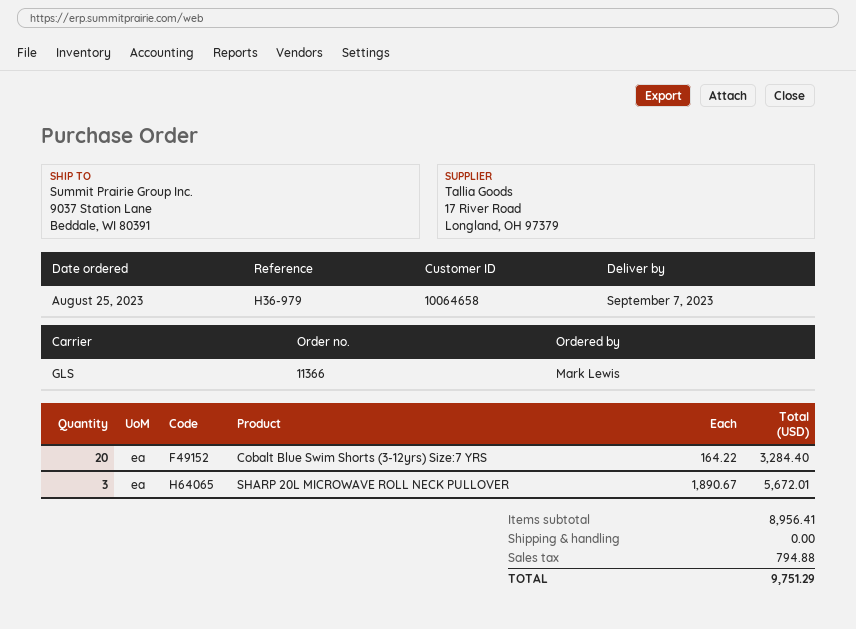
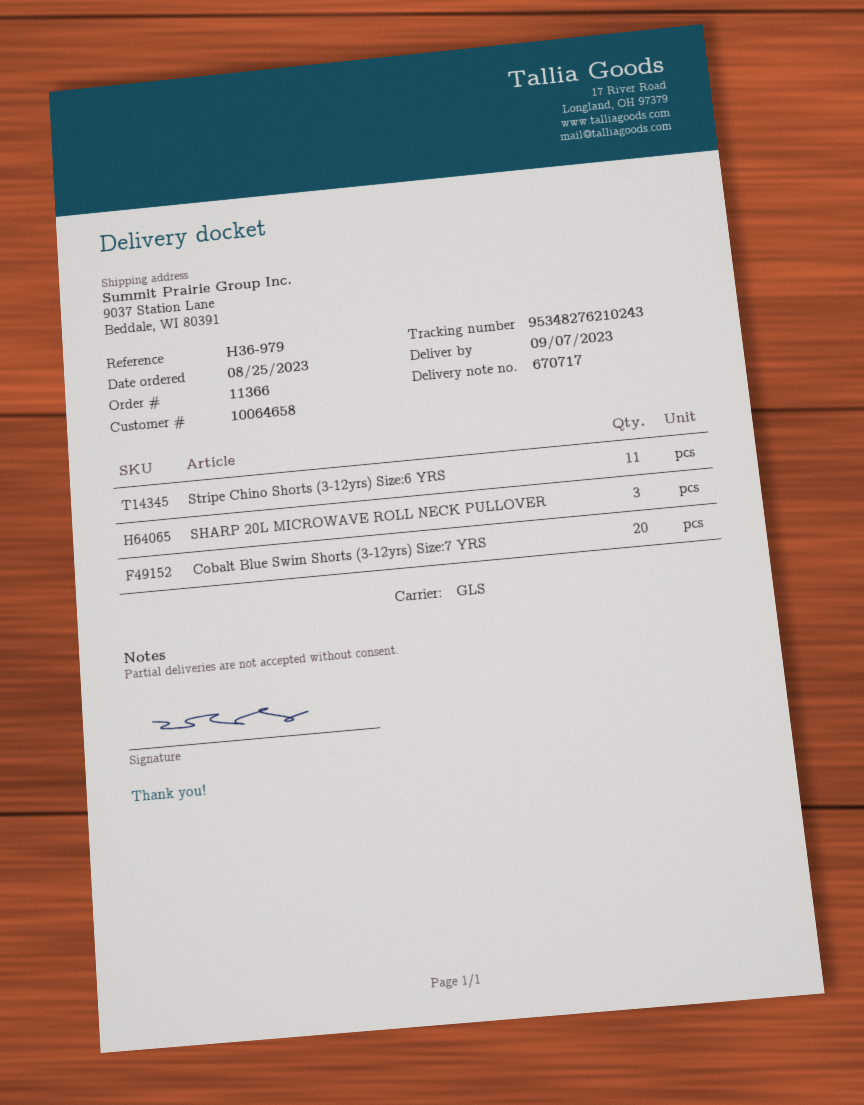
Stripe Chino Shorts (3-12yrs) Size:6 YRS: none -> 11

